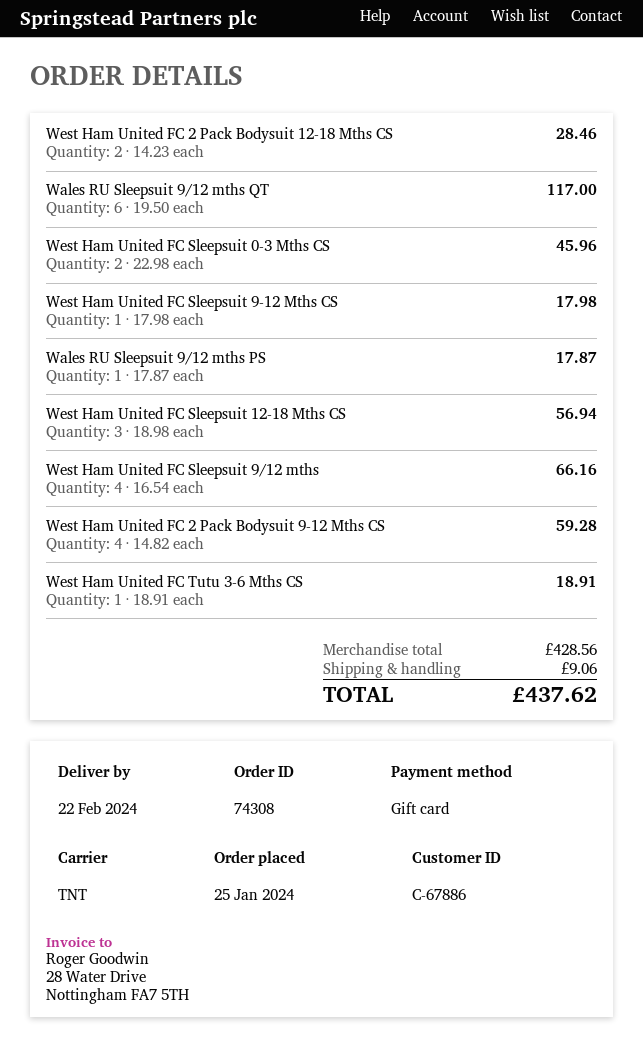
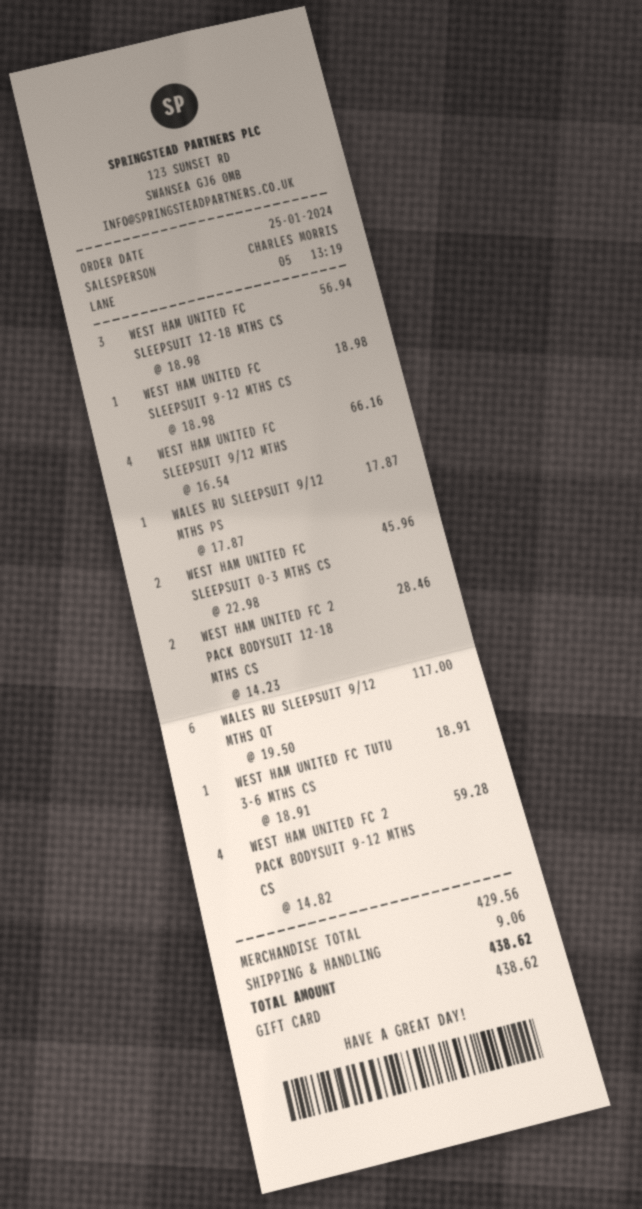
West Ham United FC Sleepsuit 9-12 Mths CS: 1 x 17.98 = 17.98 -> 1 x 18.98 = 18.98
subtotal: 428.56 -> 429.56
total: 437.62 -> 438.62

